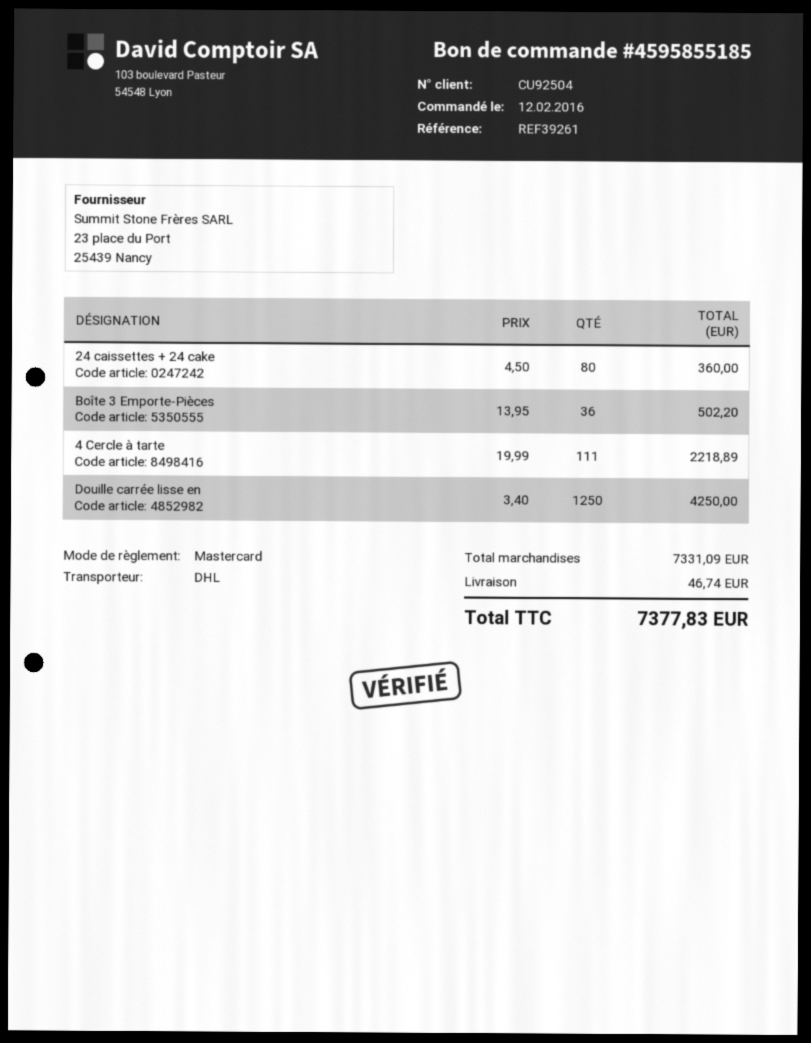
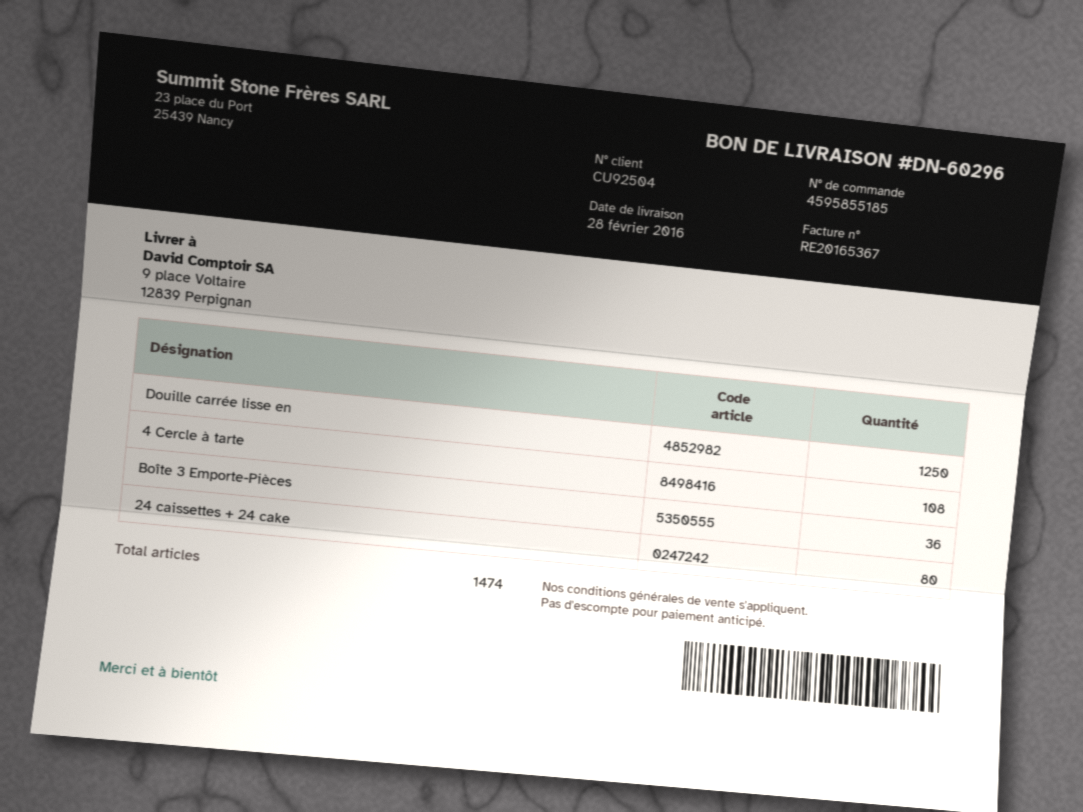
4 Cercle à tarte: 111 -> 108

